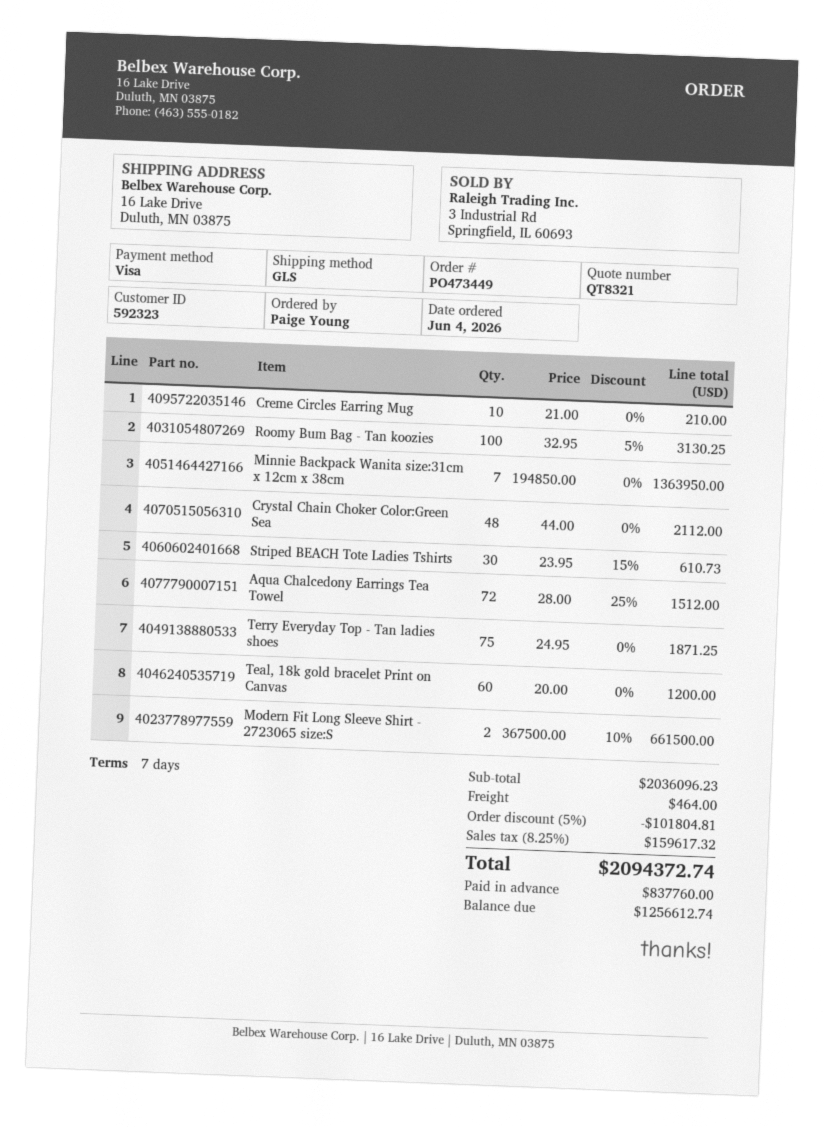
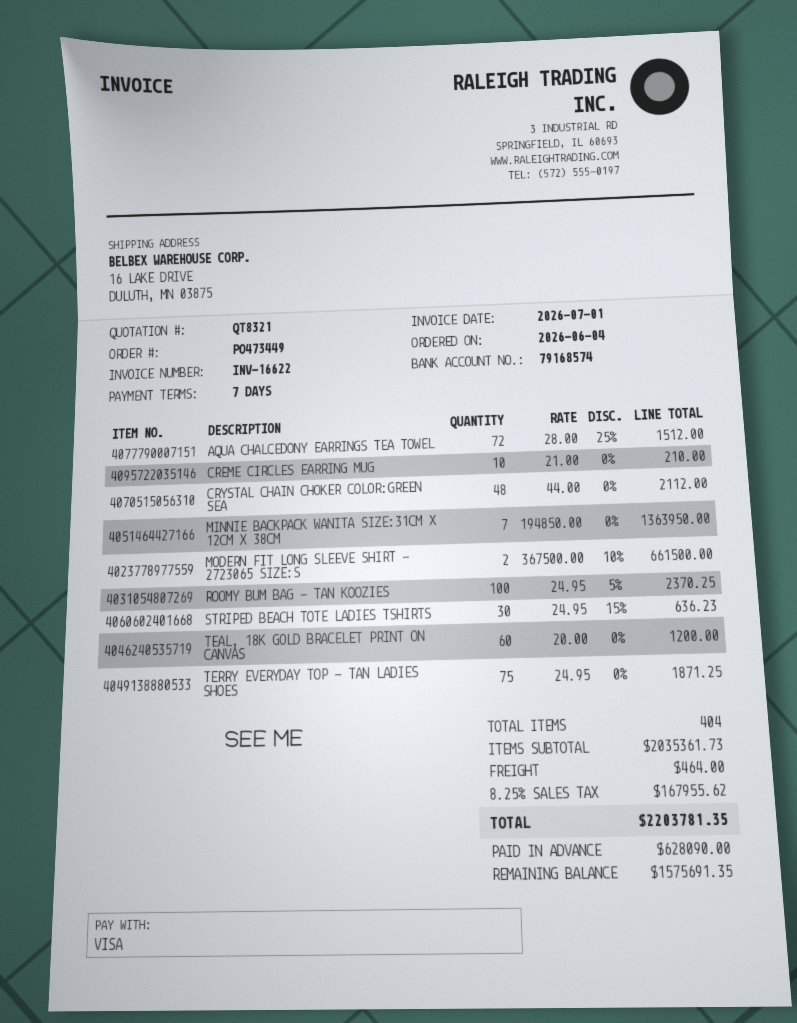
Roomy Bum Bag - Tan koozies: 100 x 32.95 - 5% = 3130.25 -> 100 x 24.95 - 5% = 2370.25
Striped BEACH Tote Ladies Tshirts: 30 x 23.95 - 15% = 610.73 -> 30 x 24.95 - 15% = 636.23
subtotal: 2036096.23 -> 2035361.73
discount: 5% = 101804.81 -> none
tax: 8.25% = 159617.32 -> 8.25% = 167955.62
total: 2094372.74 -> 2203781.35
deposit: 837760.00 -> 628090.00
balance: 1256612.74 -> 1575691.35

